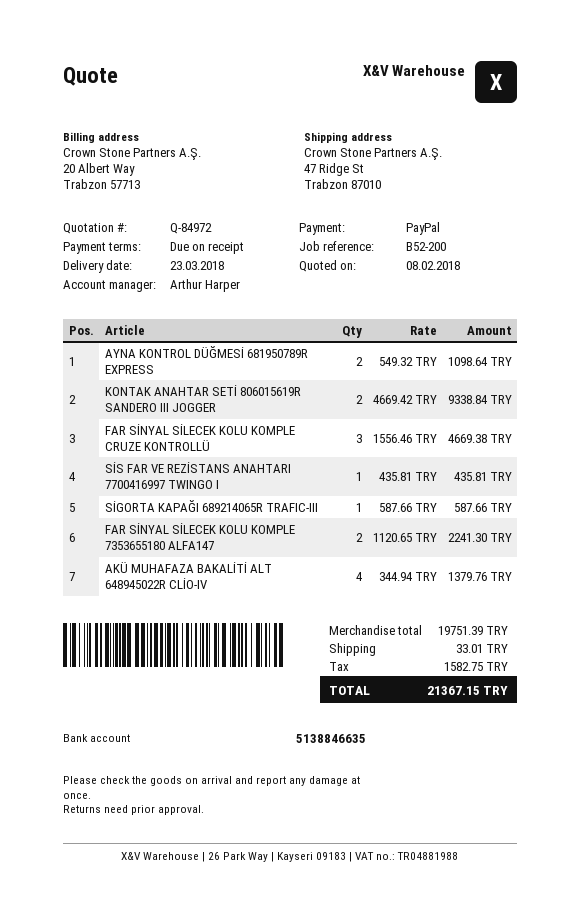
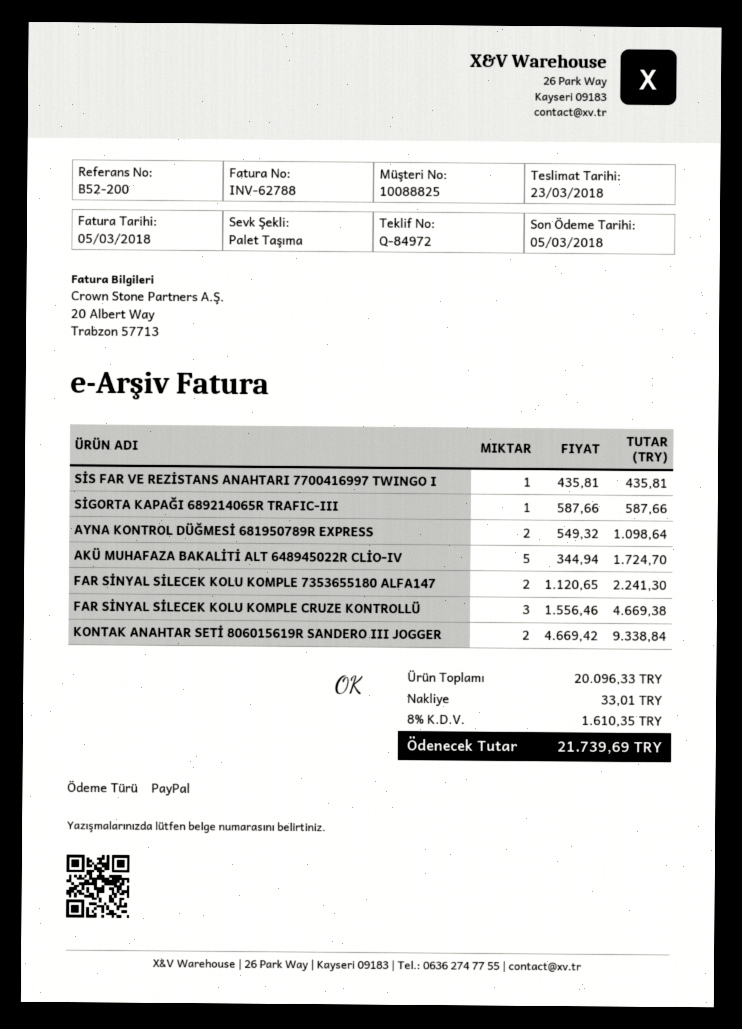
AKÜ MUHAFAZA BAKALİTİ ALT 648945022R CLİO-IV: 4 x 344.94 = 1379.76 -> 5 x 344.94 = 1724.70
subtotal: 19751.39 -> 20096.33
tax: 1582.75 -> 1610.35
total: 21367.15 -> 21739.69

